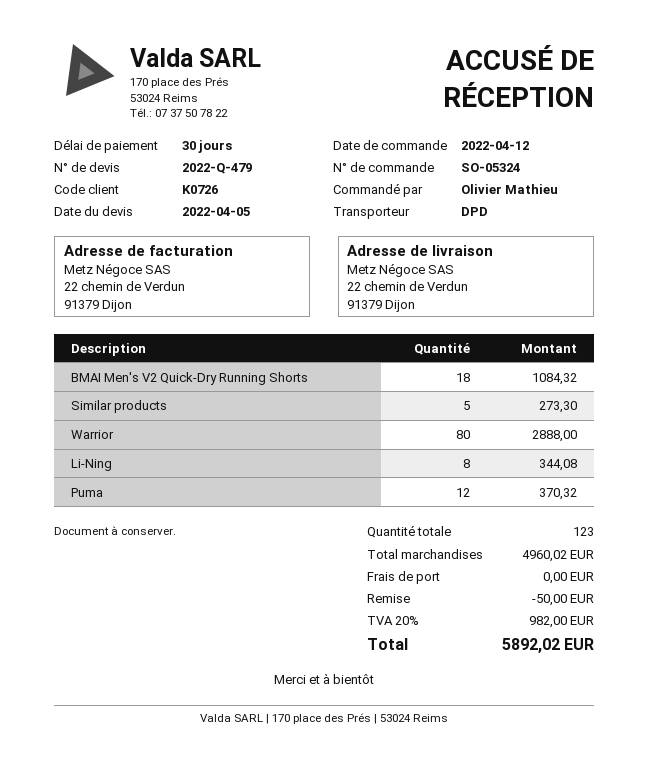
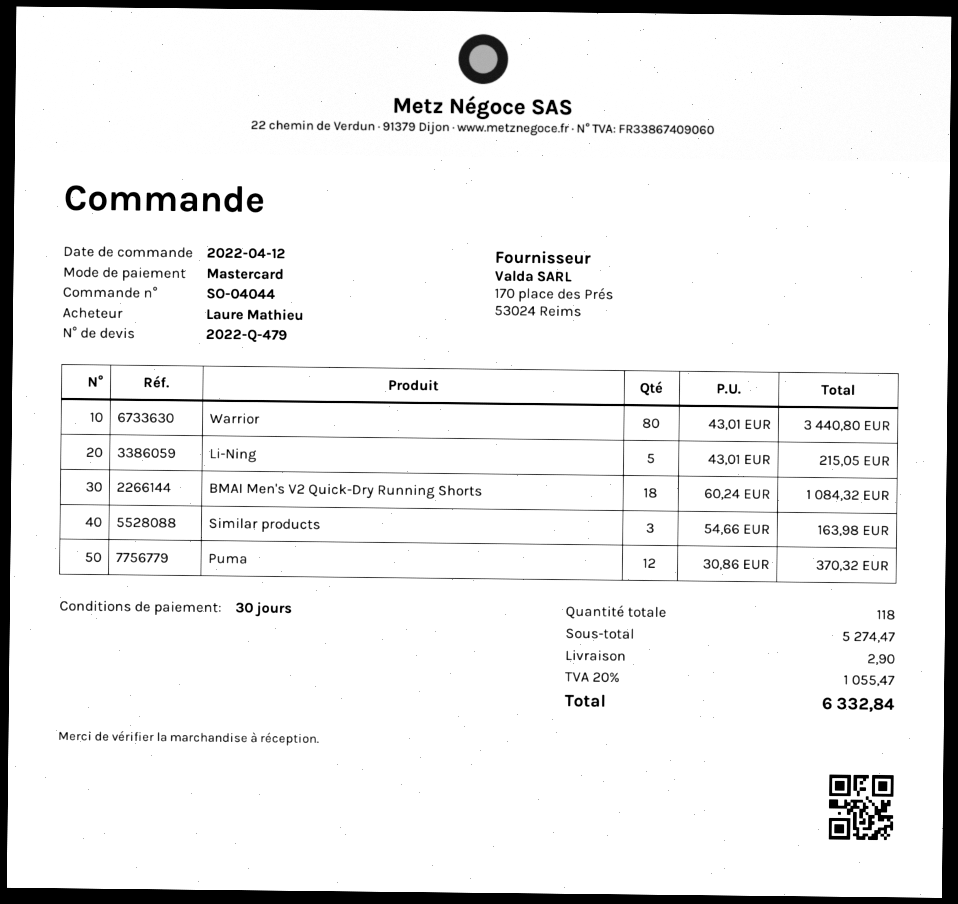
order number: SO-05324 -> SO-04044
ordered by: Olivier Mathieu -> Laure Mathieu
Similar products: 5 for 273.30 -> 3 for 163.98
Warrior: 80 for 2888.00 -> 80 for 3440.80
Li-Ning: 8 for 344.08 -> 5 for 215.05
total quantity: 123 -> 118
subtotal: 4960.02 -> 5274.47
discount: 50.00 -> none
shipping: 0.00 -> 2.90
tax: 20% = 982.00 -> 20% = 1055.47
total: 5892.02 -> 6332.84

